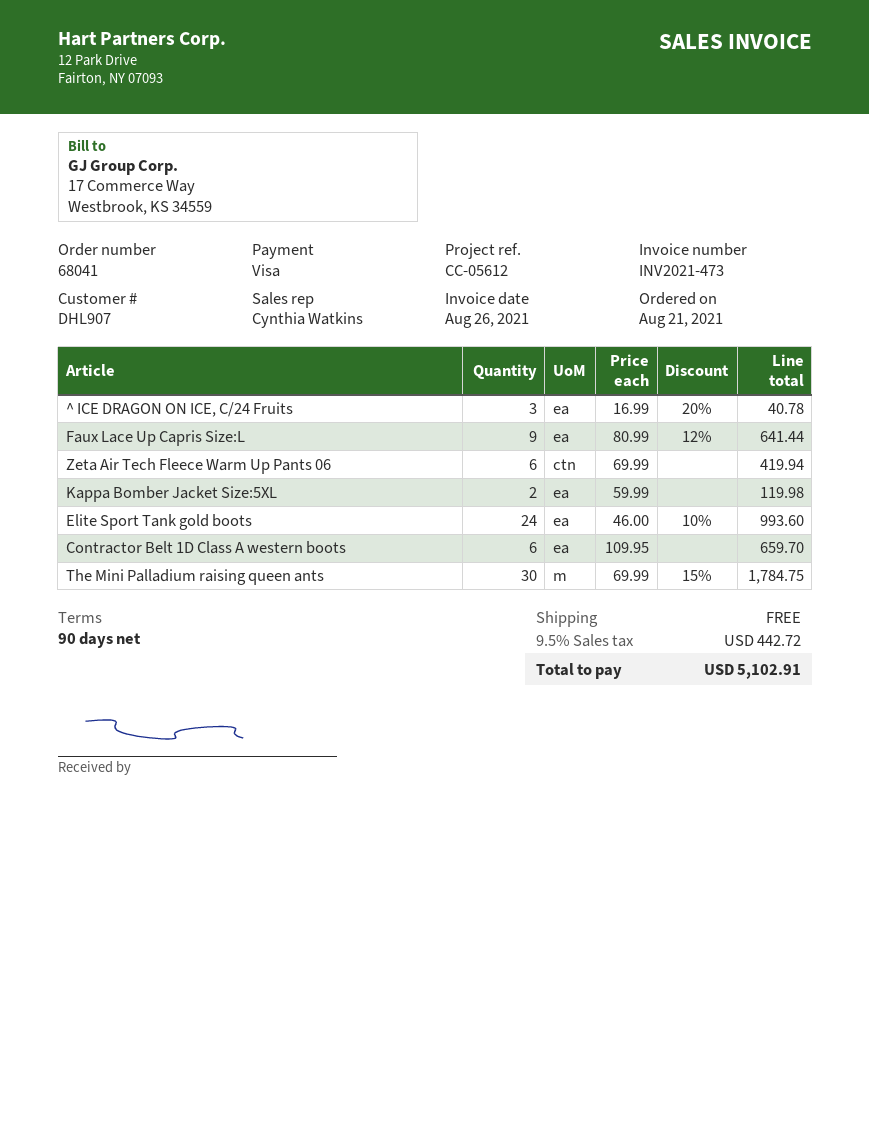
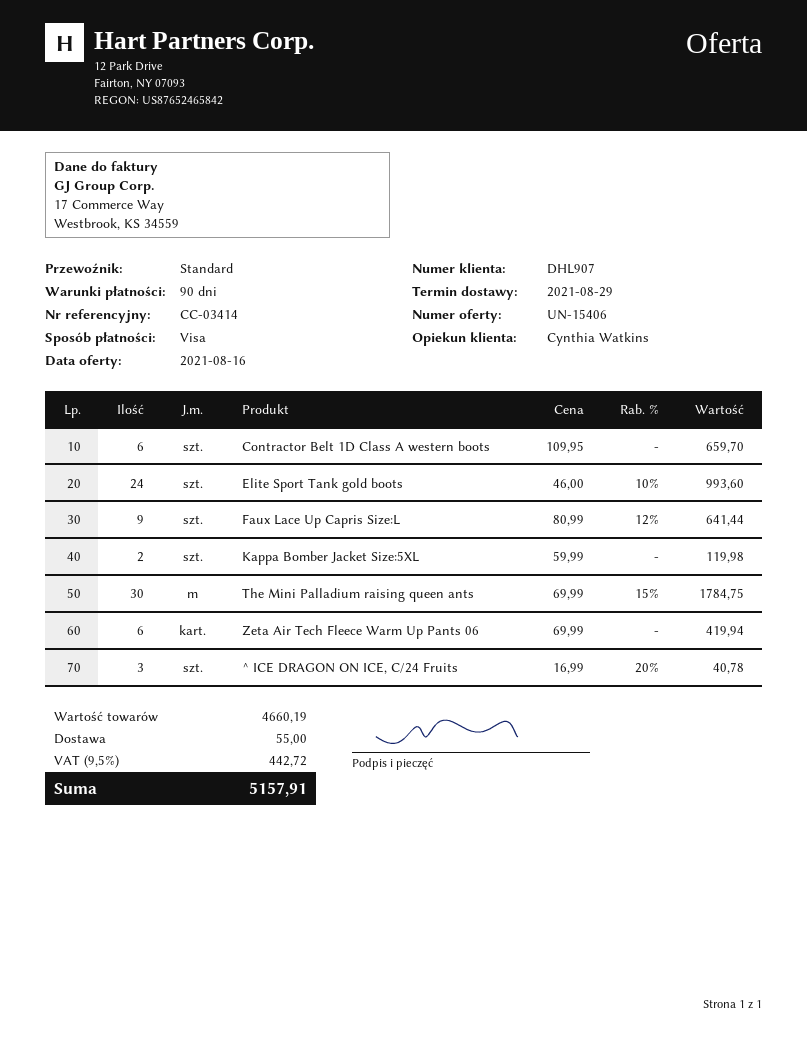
reference: CC-05612 -> CC-03414
shipping: 0.00 -> 55.00
total: 5102.91 -> 5157.91

